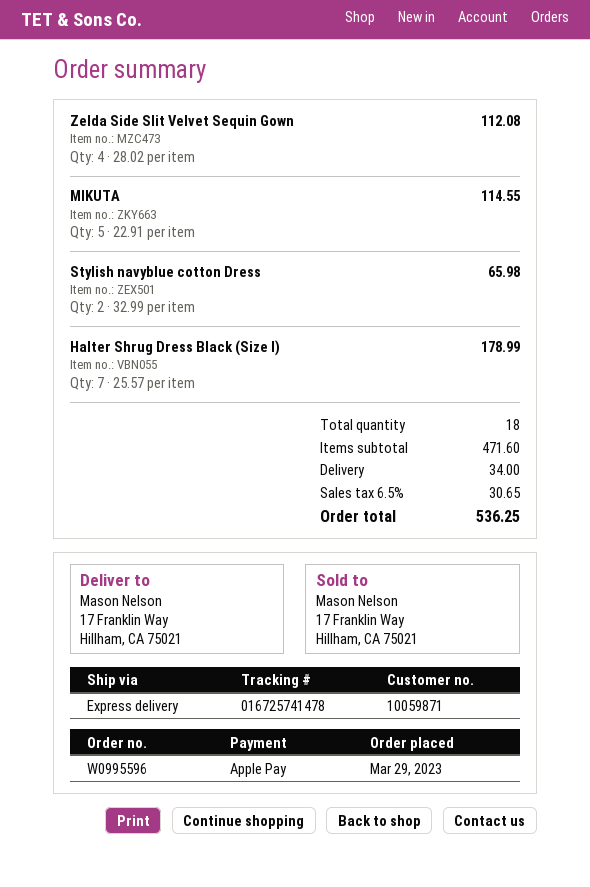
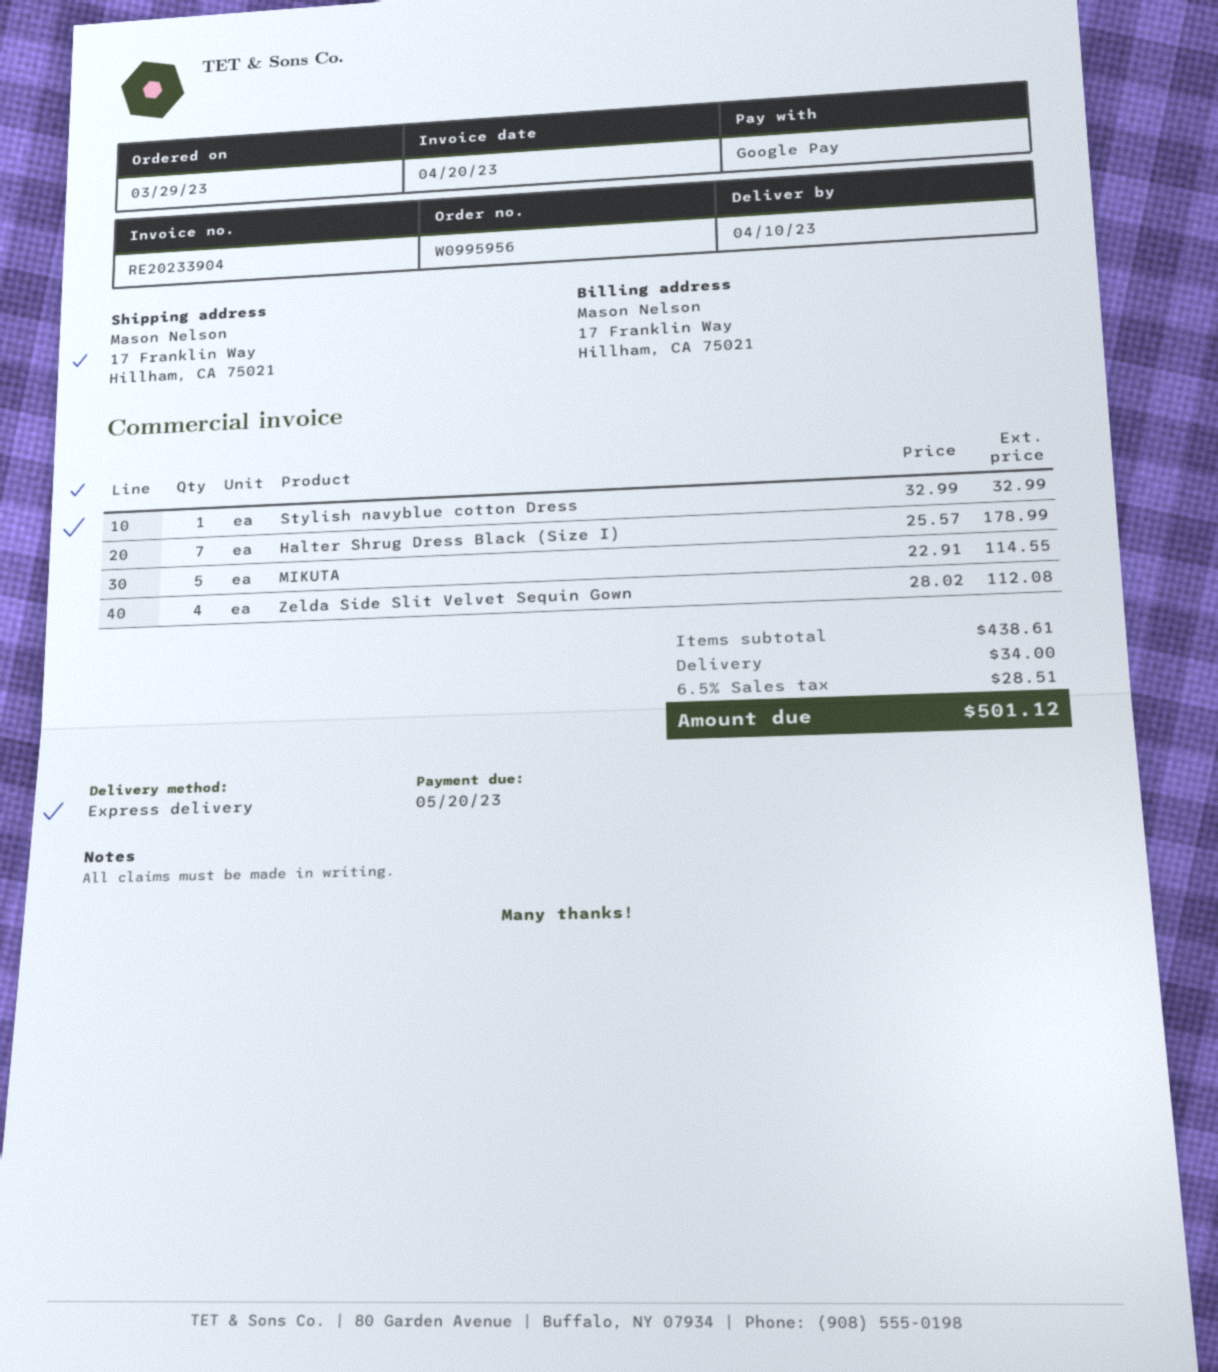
order number: W0995596 -> W0995956
payment method: Apple Pay -> Google Pay
Stylish navyblue cotton Dress: 2 x 32.99 = 65.98 -> 1 x 32.99 = 32.99
subtotal: 471.60 -> 438.61
tax: 6.5% = 30.65 -> 6.5% = 28.51
total: 536.25 -> 501.12

